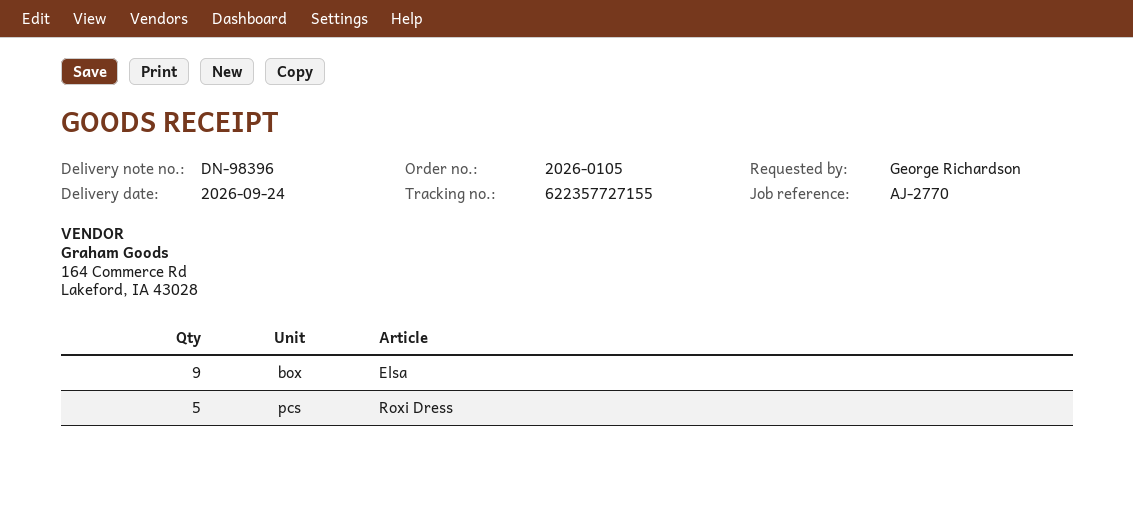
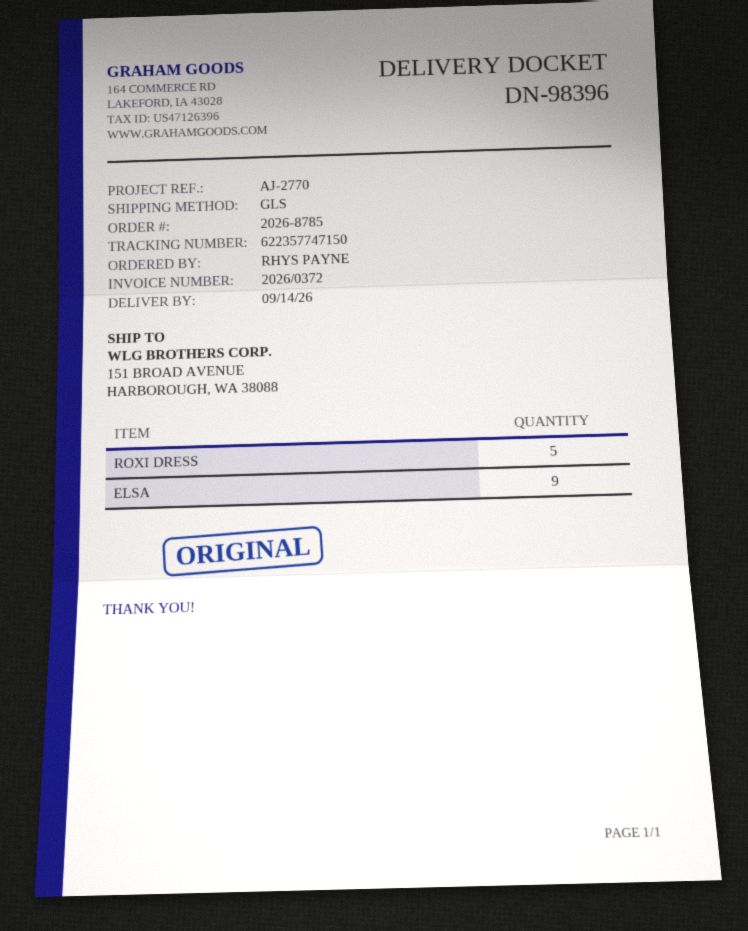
order number: 2026-0105 -> 2026-8785
delivery date: 2026-09-24 -> 2026-09-14
ordered by: George Richardson -> RHYS PAYNE
tracking number: 622357727155 -> 622357747150

